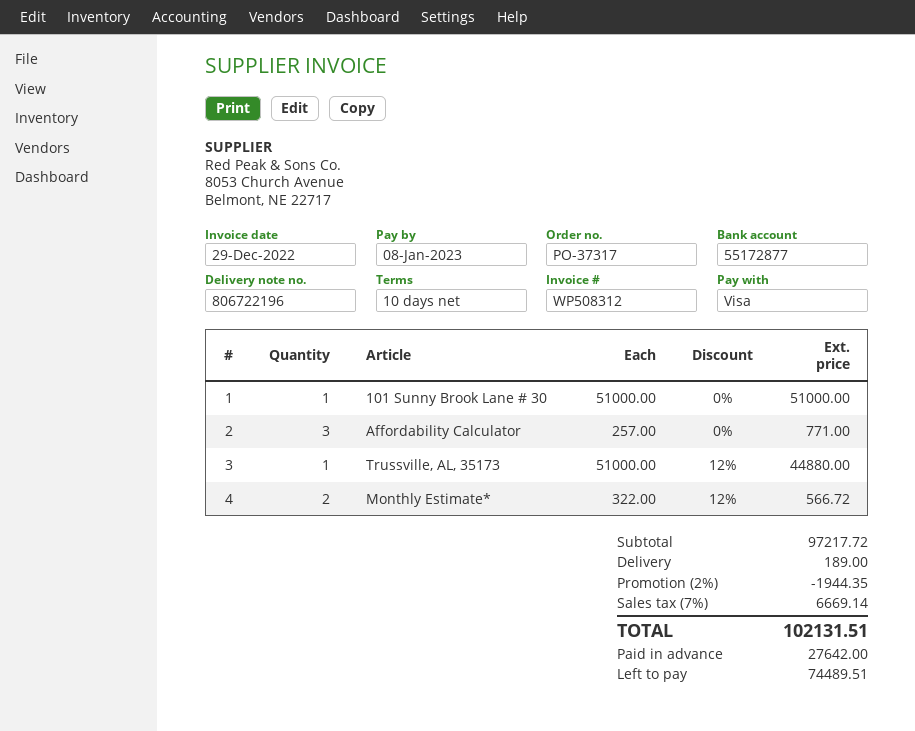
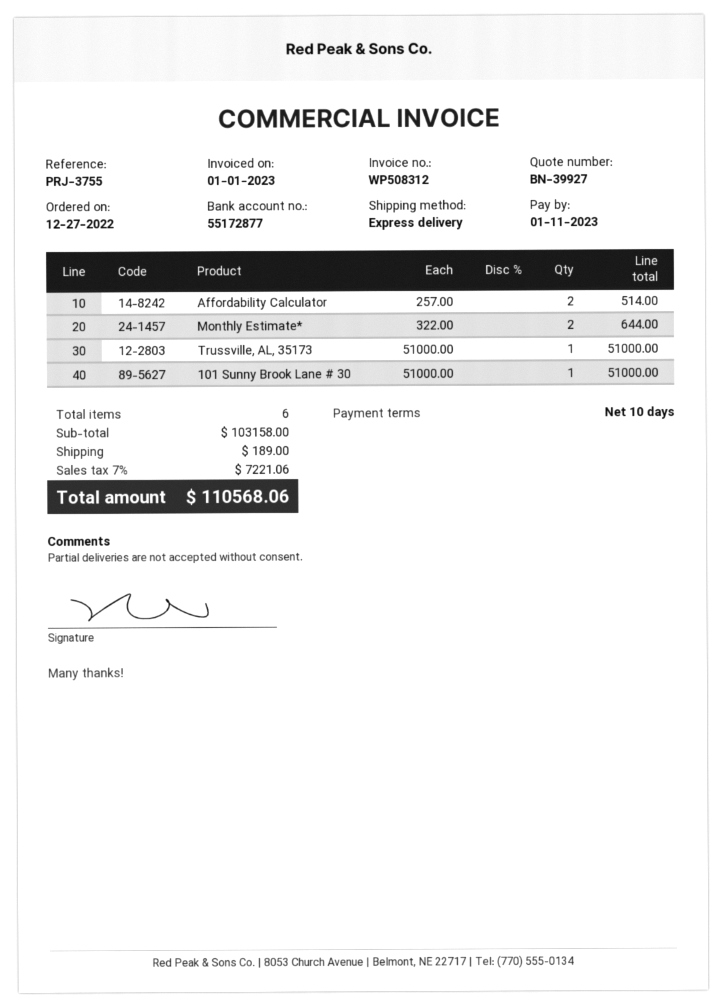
invoice date: 2022-12-29 -> 2023-01-01
due date: 2023-01-08 -> 2023-01-11
Affordability Calculator: 3 x 257.00 = 771.00 -> 2 x 257.00 = 514.00
Trussville, AL, 35173: 1 x 51000.00 - 12% = 44880.00 -> 1 x 51000.00 = 51000.00
Monthly Estimate*: 2 x 322.00 - 12% = 566.72 -> 2 x 322.00 = 644.00
subtotal: 97217.72 -> 103158.00
discount: 2% = 1944.35 -> none
tax: 7% = 6669.14 -> 7% = 7221.06
total: 102131.51 -> 110568.06

